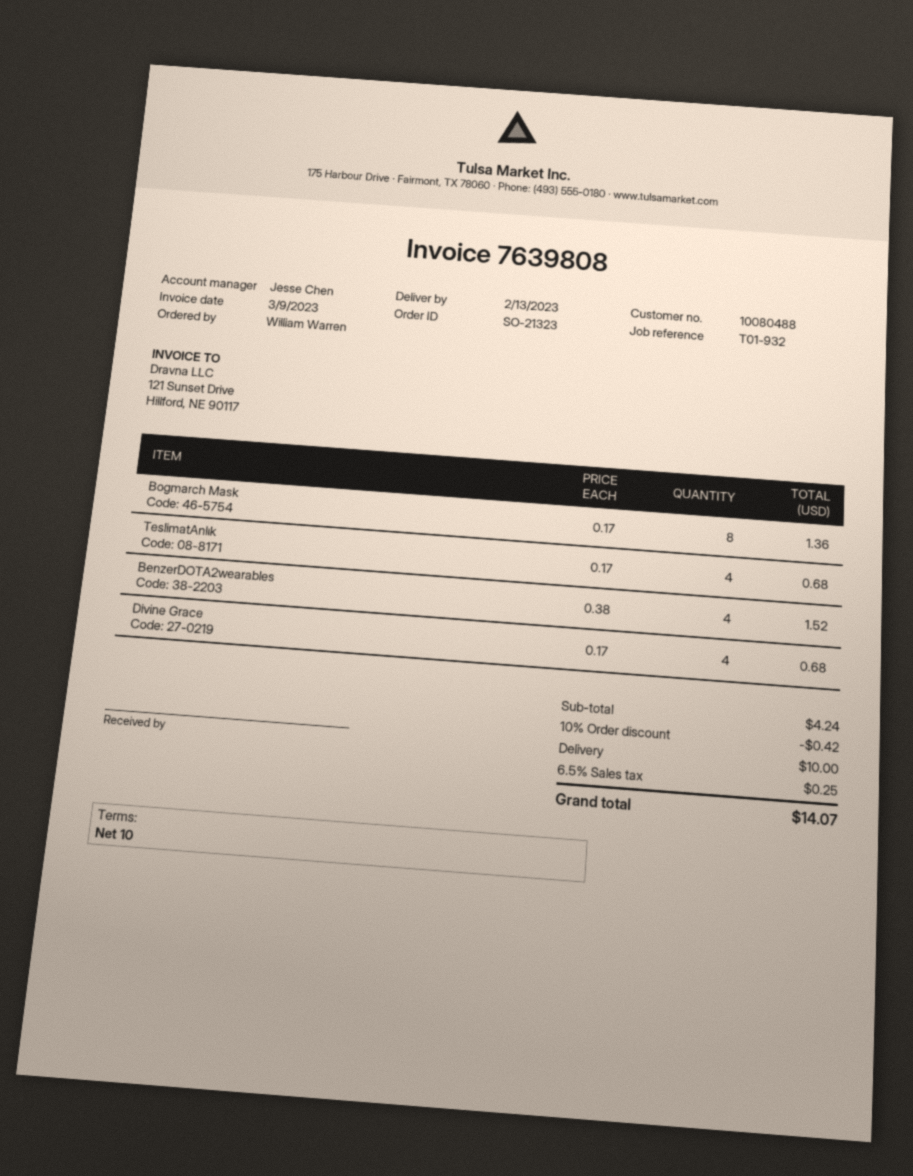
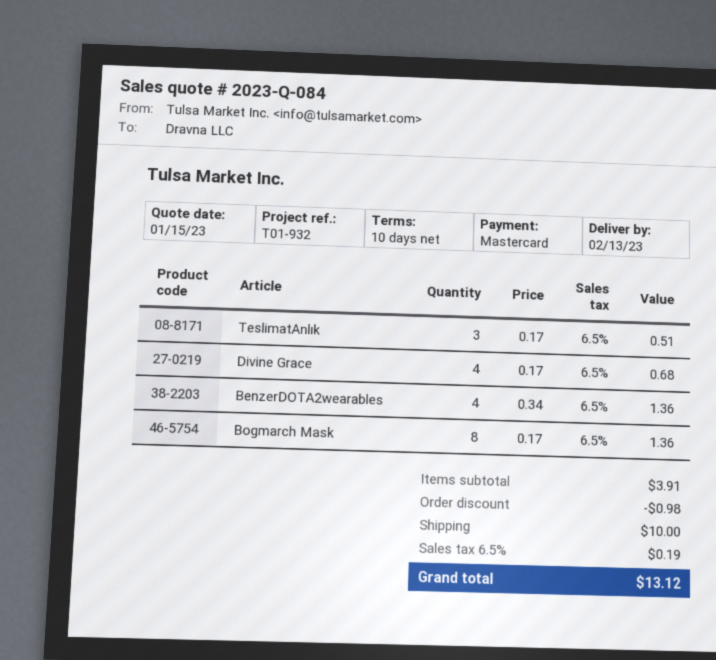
TeslimatAnlık: 4 x 0.17 = 0.68 -> 3 x 0.17 = 0.51
BenzerDOTA2wearables: 4 x 0.38 = 1.52 -> 4 x 0.34 = 1.36
subtotal: 4.24 -> 3.91
discount: 0.42 -> 0.98
tax: 6.5% = 0.25 -> 6.5% = 0.19
total: 14.07 -> 13.12

